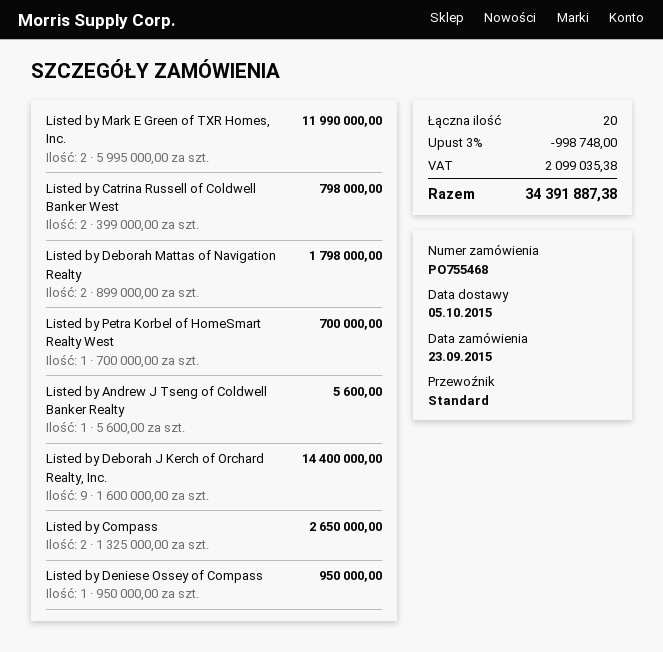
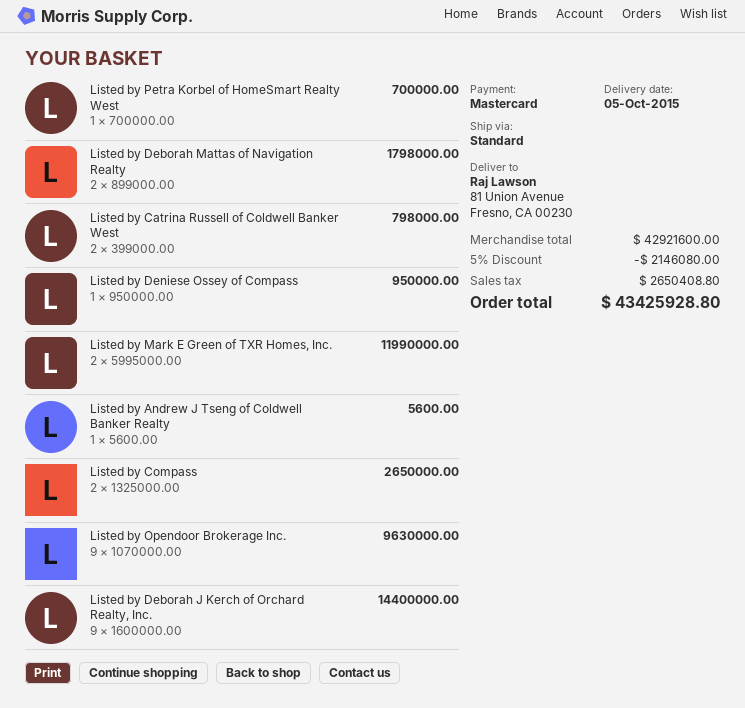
Listed by Opendoor Brokerage Inc.: none -> 9 x 1070000.00 = 9630000.00
discount: 3% = 998748.00 -> 5% = 2146080.00
tax: 2099035.38 -> 2650408.80
total: 34391887.38 -> 43425928.80

